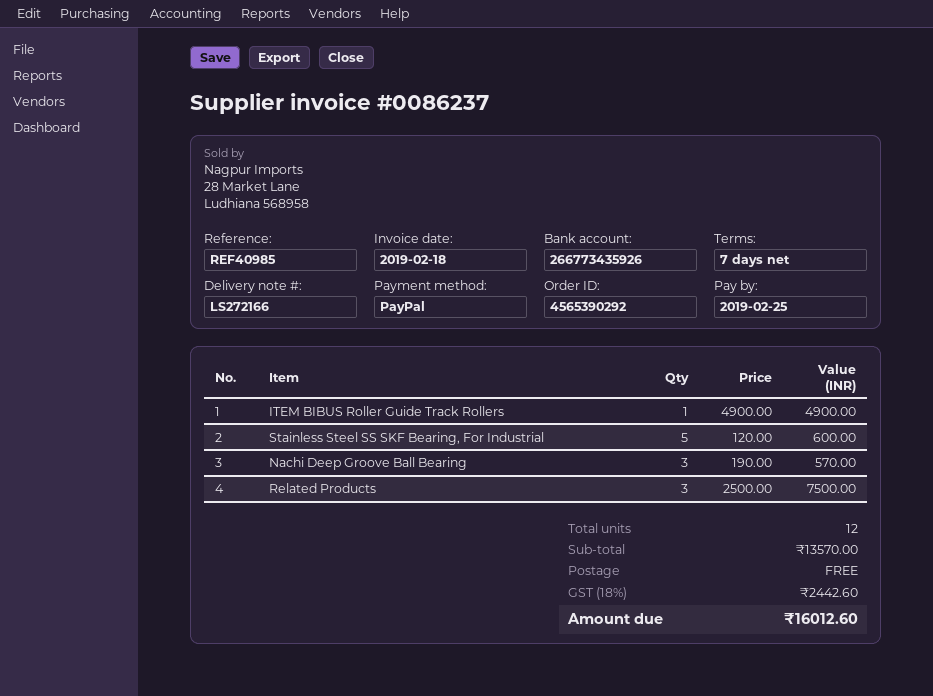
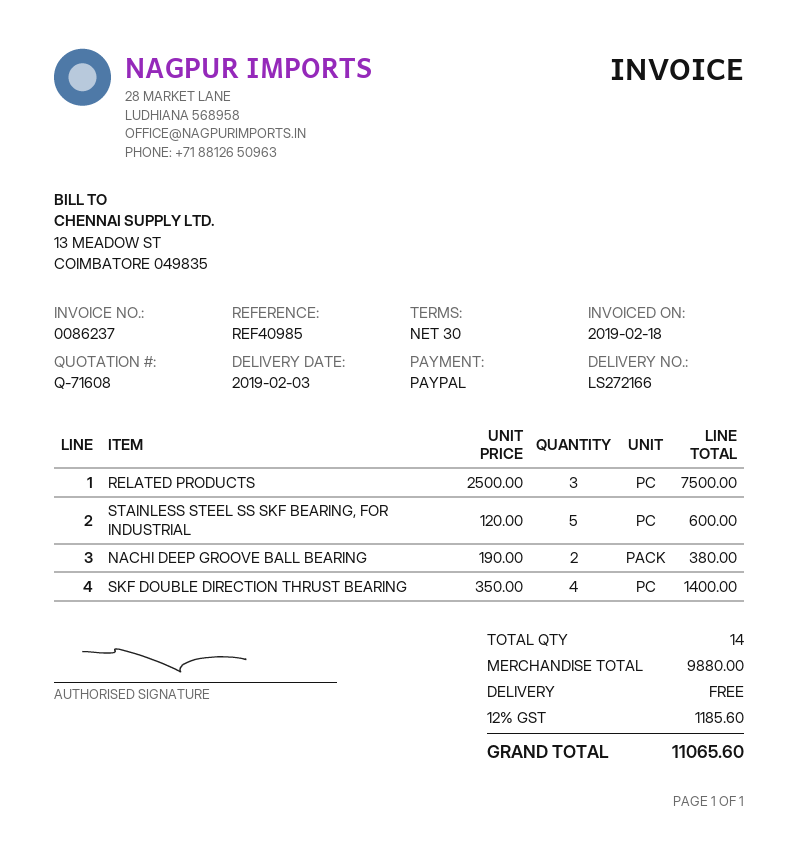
payment terms: 7 days -> 30 days
ITEM BIBUS Roller Guide Track Rollers: 1 x 4900.00 = 4900.00 -> none
Nachi Deep Groove Ball Bearing: 3 x 190.00 = 570.00 -> 2 x 190.00 = 380.00
SKF DOUBLE DIRECTION THRUST BEARING: none -> 4 x 350.00 = 1400.00
total quantity: 12 -> 14
subtotal: 13570.00 -> 9880.00
tax: 18% = 2442.60 -> 12% = 1185.60
total: 16012.60 -> 11065.60

